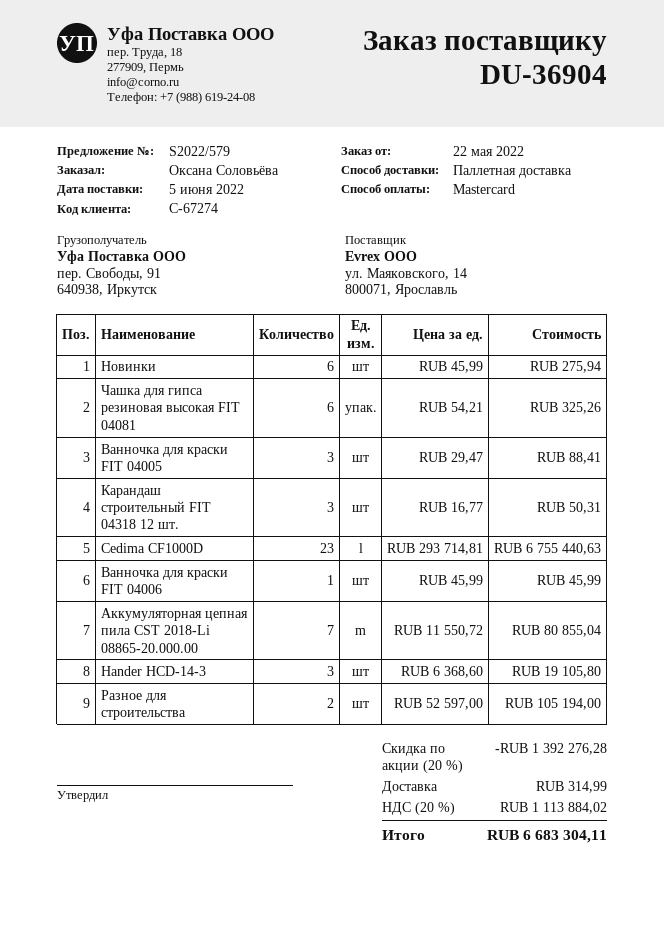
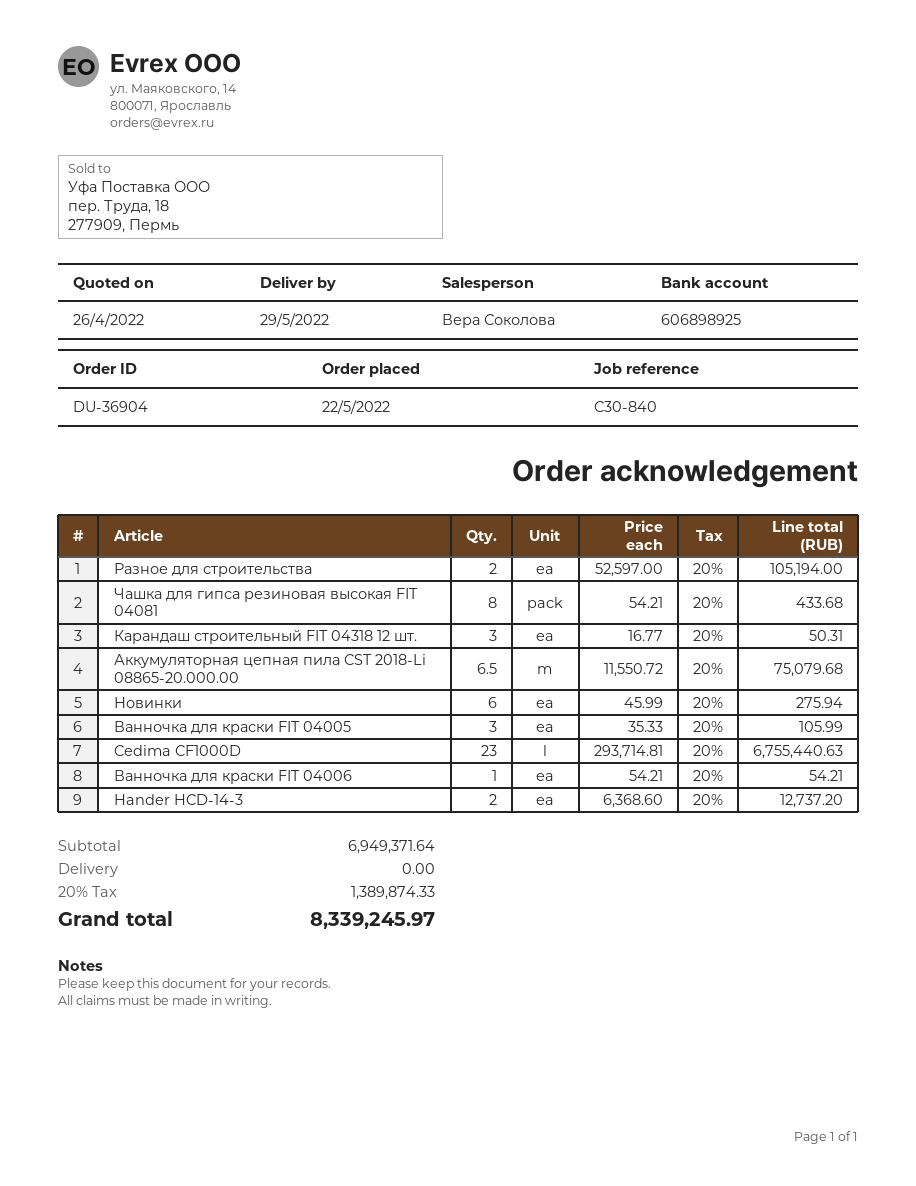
delivery date: 2022-06-05 -> 2022-05-29
Чашка для гипса резиновая высокая FIT 04081: 6 x 54.21 = 325.26 -> 8 x 54.21 = 433.68
Ванночка для краски FIT 04005: 3 x 29.47 = 88.41 -> 3 x 35.33 = 105.99
Ванночка для краски FIT 04006: 1 x 45.99 = 45.99 -> 1 x 54.21 = 54.21
Аккумуляторная цепная пила CST 2018-Li 08865-20.000.00: 7 x 11550.72 = 80855.04 -> 6.5 x 11550.72 = 75079.68
Hander HCD-14-3: 3 x 6368.60 = 19105.80 -> 2 x 6368.60 = 12737.20
discount: 20% = 1392276.28 -> none
shipping: 314.99 -> 0.00
tax: 20% = 1113884.02 -> 20% = 1389874.33
total: 6683304.11 -> 8339245.97

